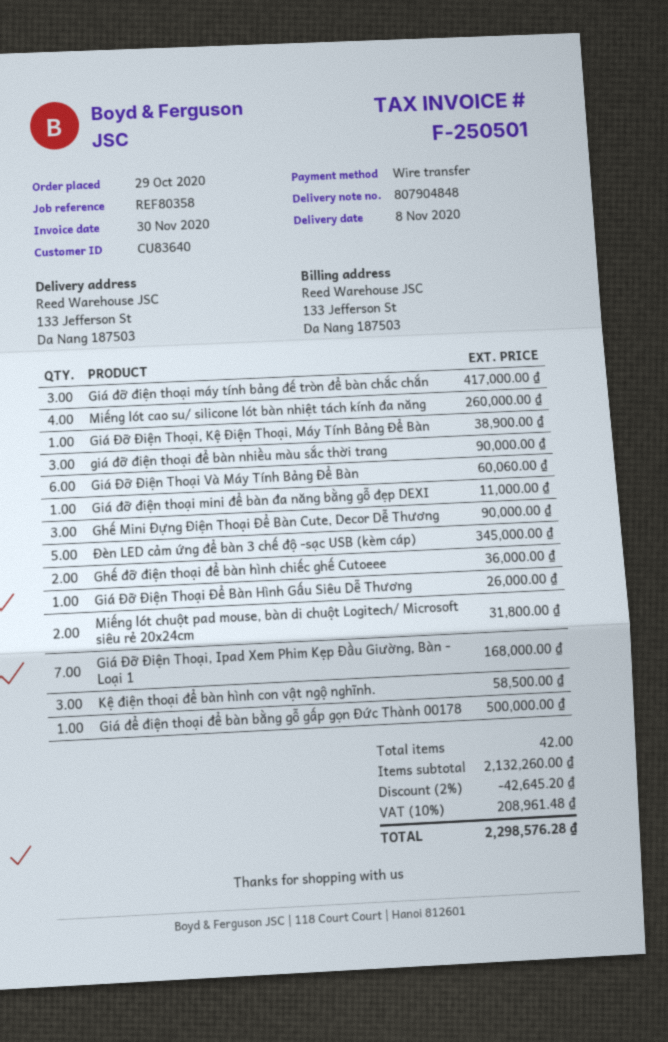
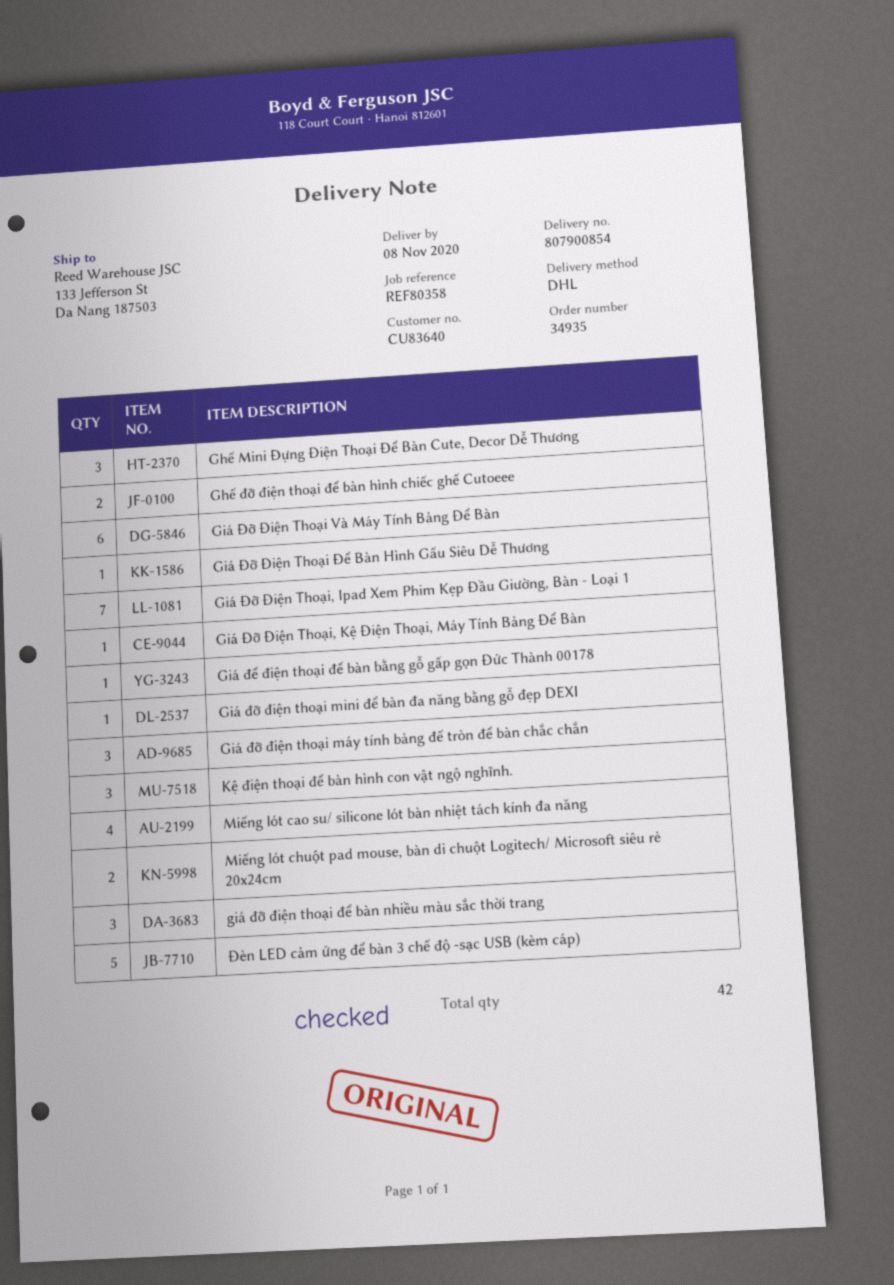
delivery note number: 807904848 -> 807900854

